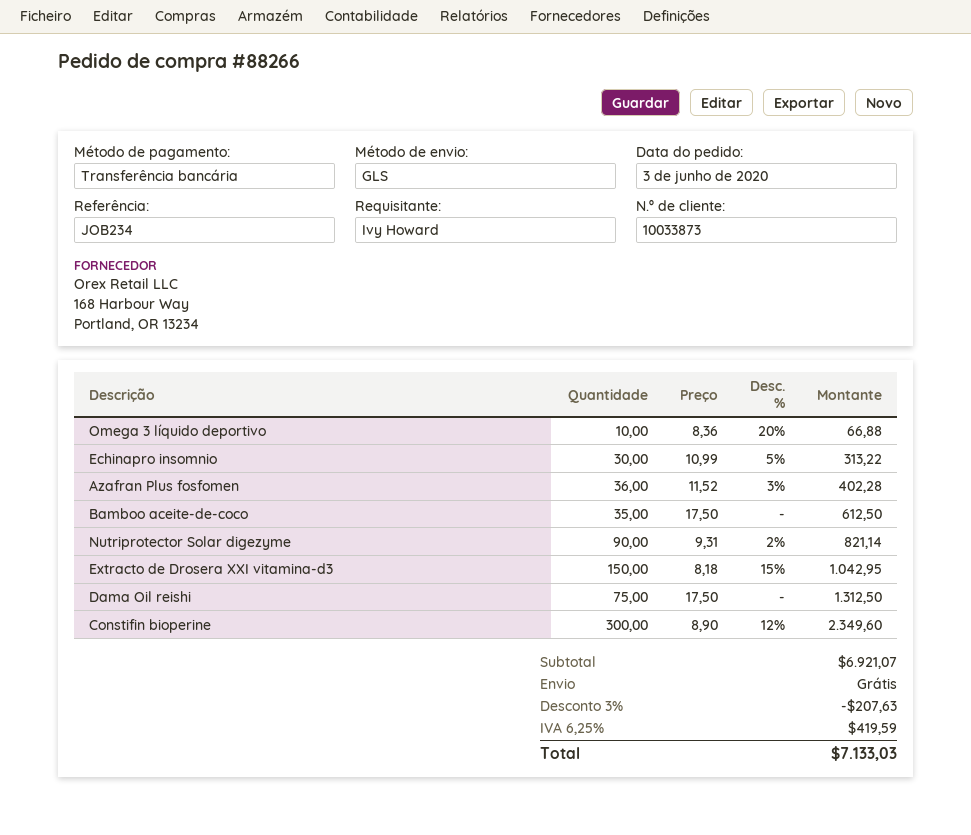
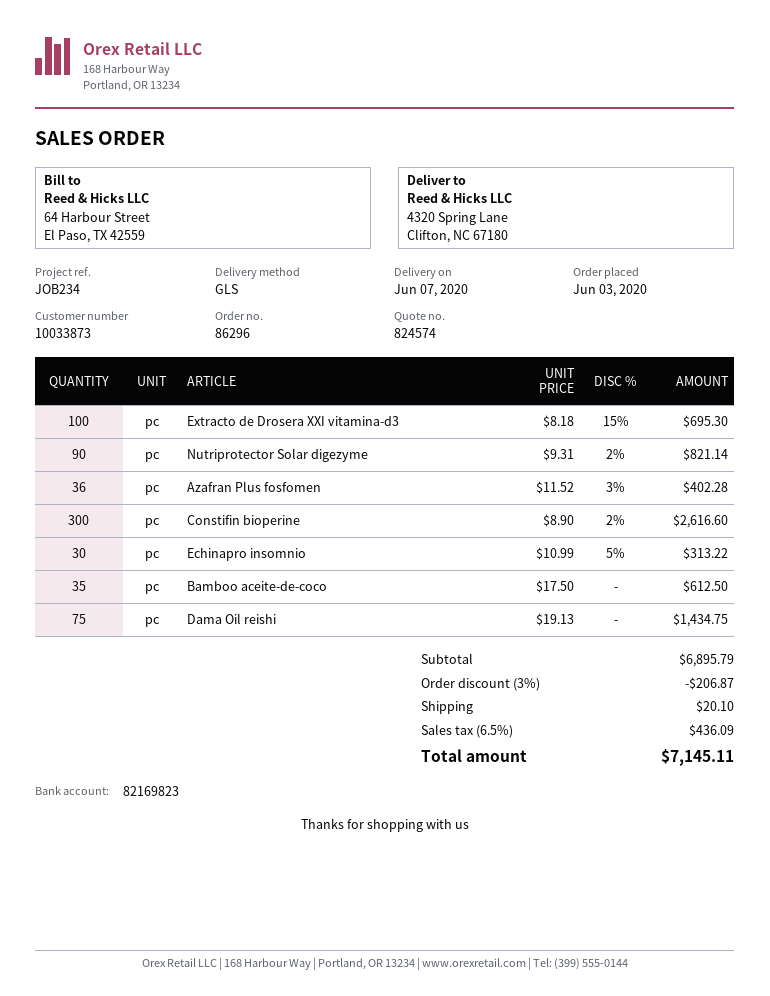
order number: 88266 -> 86296
Omega 3 líquido deportivo: 10 x 8.36 - 20% = 66.88 -> none
Extracto de Drosera XXI vitamina-d3: 150 x 8.18 - 15% = 1042.95 -> 100 x 8.18 - 15% = 695.30
Dama Oil reishi: 75 x 17.50 = 1312.50 -> 75 x 19.13 = 1434.75
Constifin bioperine: 300 x 8.90 - 12% = 2349.60 -> 300 x 8.90 - 2% = 2616.60
subtotal: 6921.07 -> 6895.79
discount: 3% = 207.63 -> 3% = 206.87
shipping: 0.00 -> 20.10
tax: 6.25% = 419.59 -> 6.5% = 436.09
total: 7133.03 -> 7145.11

